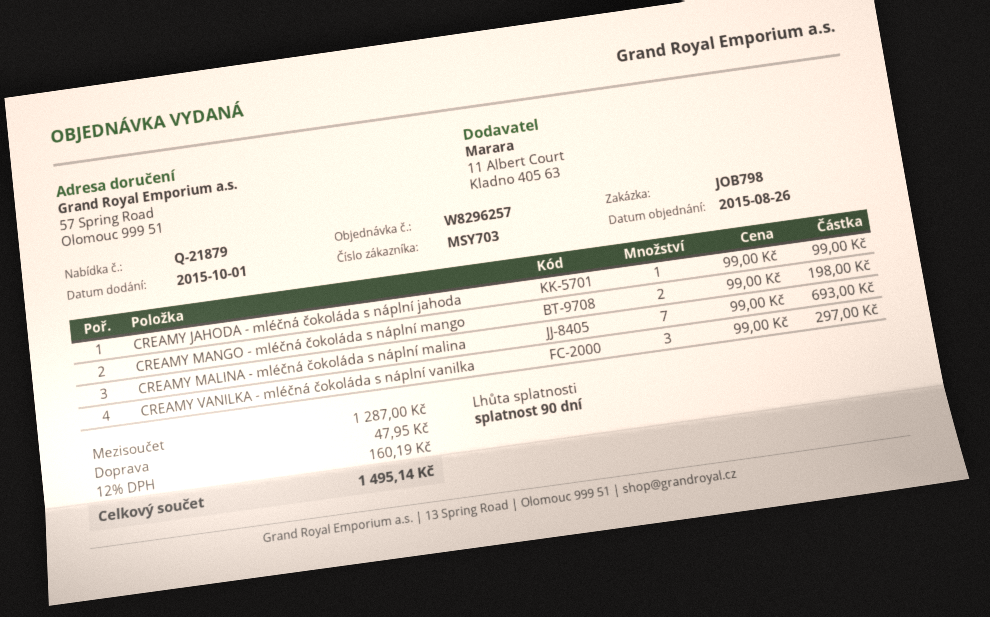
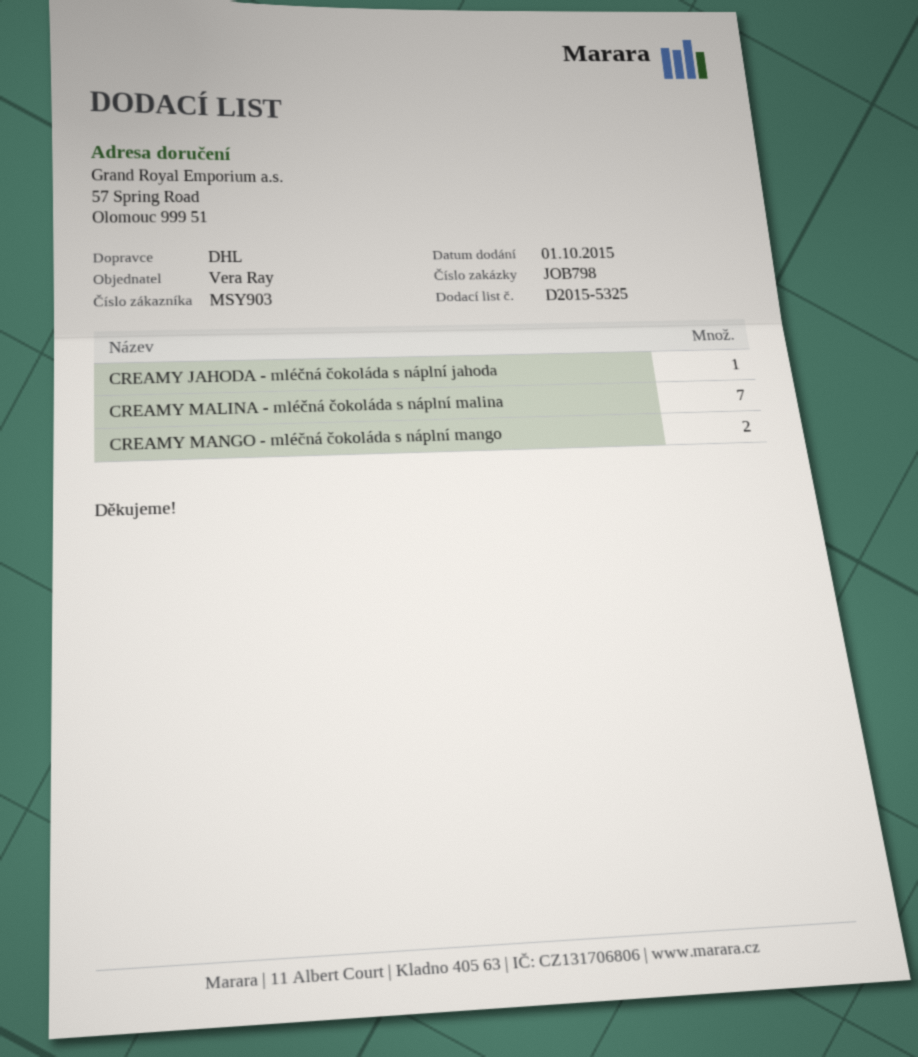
customer number: MSY703 -> MSY903
CREAMY VANILKA - mléčná čokoláda s náplní vanilka: 3 -> none

